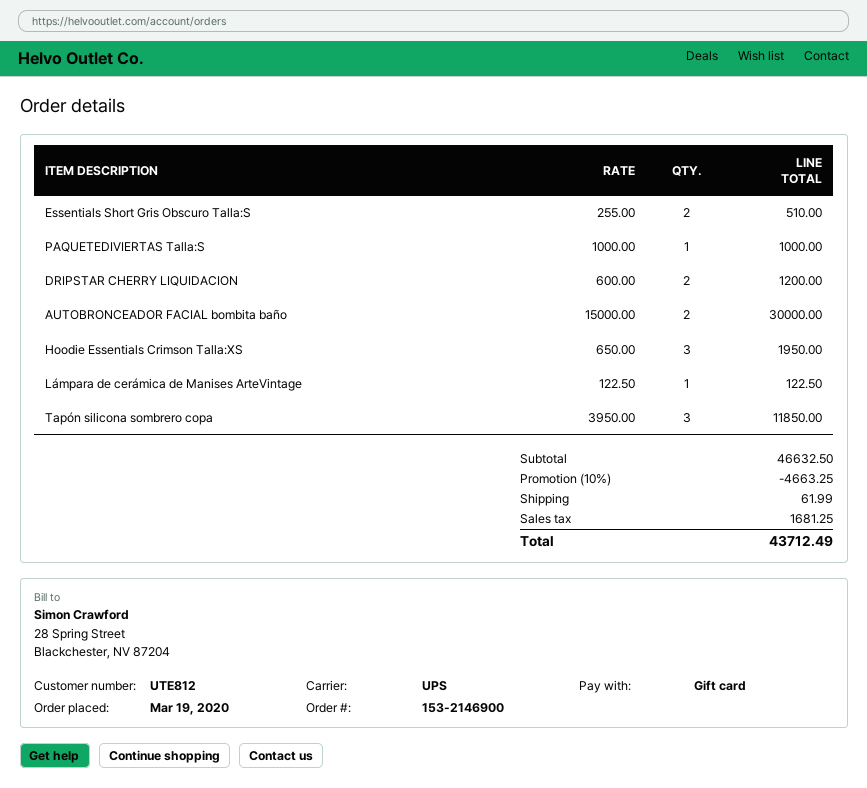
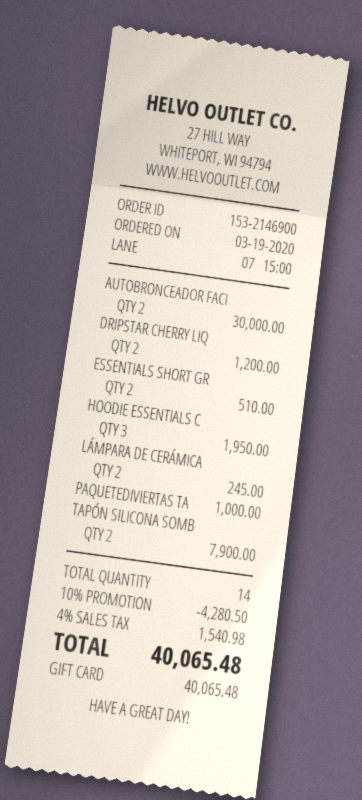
Lámpara de cerámica de Manises ArteVintage: 1 for 122.50 -> 2 for 245.00
Tapón silicona sombrero copa: 3 for 11850.00 -> 2 for 7900.00
discount: 10% = 4663.25 -> 10% = 4280.50
shipping: 61.99 -> none
tax: 1681.25 -> 1540.98
total: 43712.49 -> 40065.48

